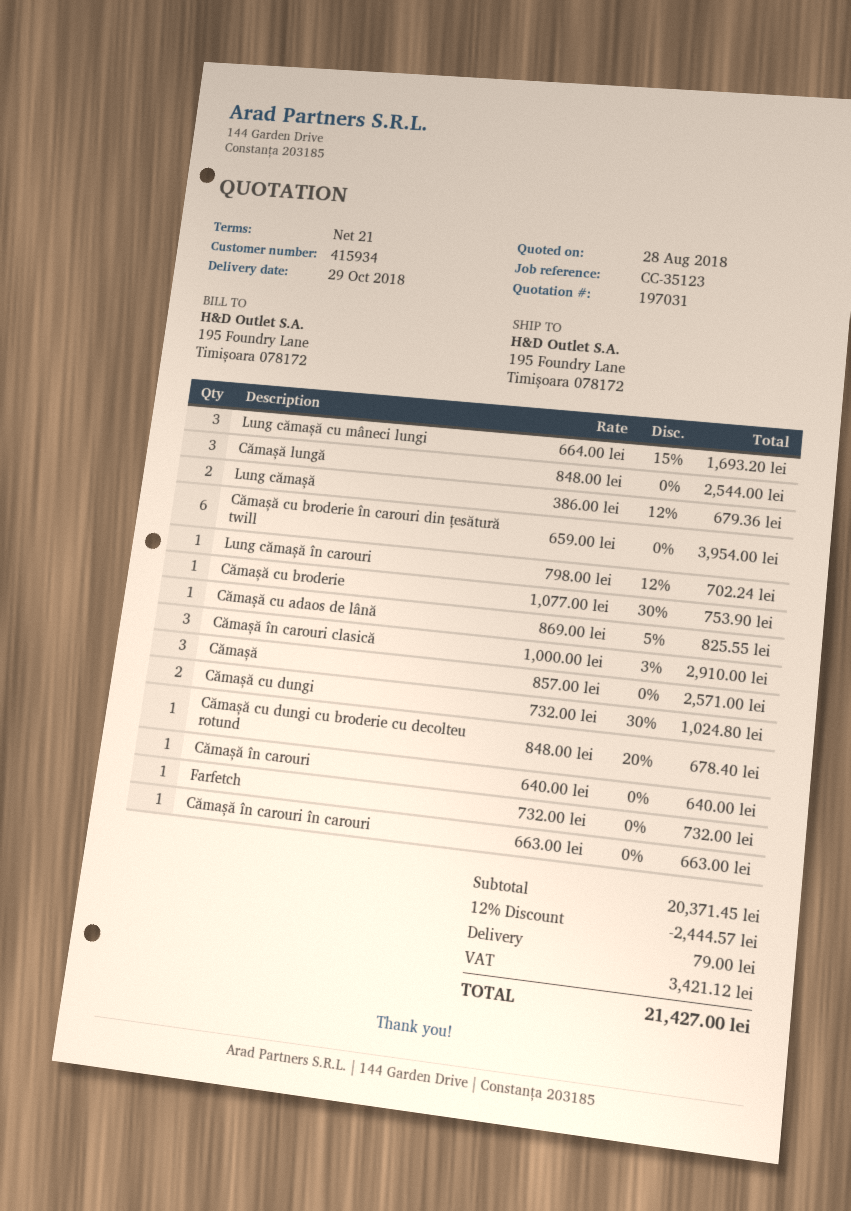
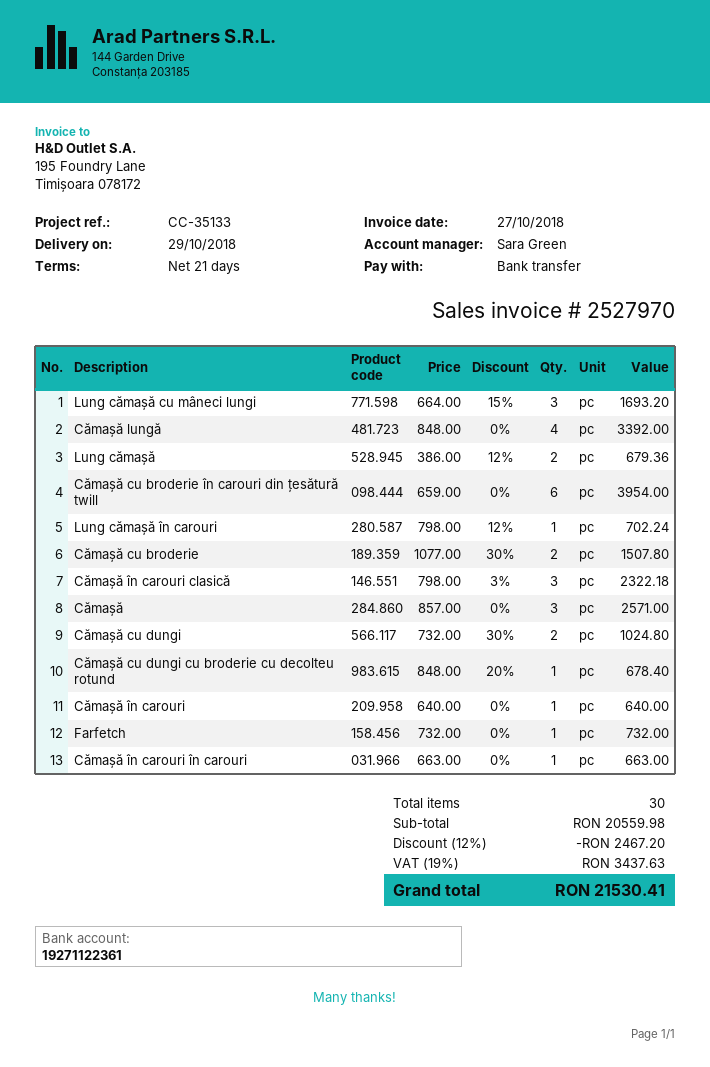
reference: CC-35123 -> CC-35133
Cămașă lungă: 3 x 848.00 = 2544.00 -> 4 x 848.00 = 3392.00
Cămașă cu broderie: 1 x 1077.00 - 30% = 753.90 -> 2 x 1077.00 - 30% = 1507.80
Cămașă cu adaos de lână: 1 x 869.00 - 5% = 825.55 -> none
Cămașă în carouri clasică: 3 x 1000.00 - 3% = 2910.00 -> 3 x 798.00 - 3% = 2322.18
subtotal: 20371.45 -> 20559.98
discount: 12% = 2444.57 -> 12% = 2467.20
shipping: 79.00 -> none
tax: 3421.12 -> 3437.63
total: 21427.00 -> 21530.41

